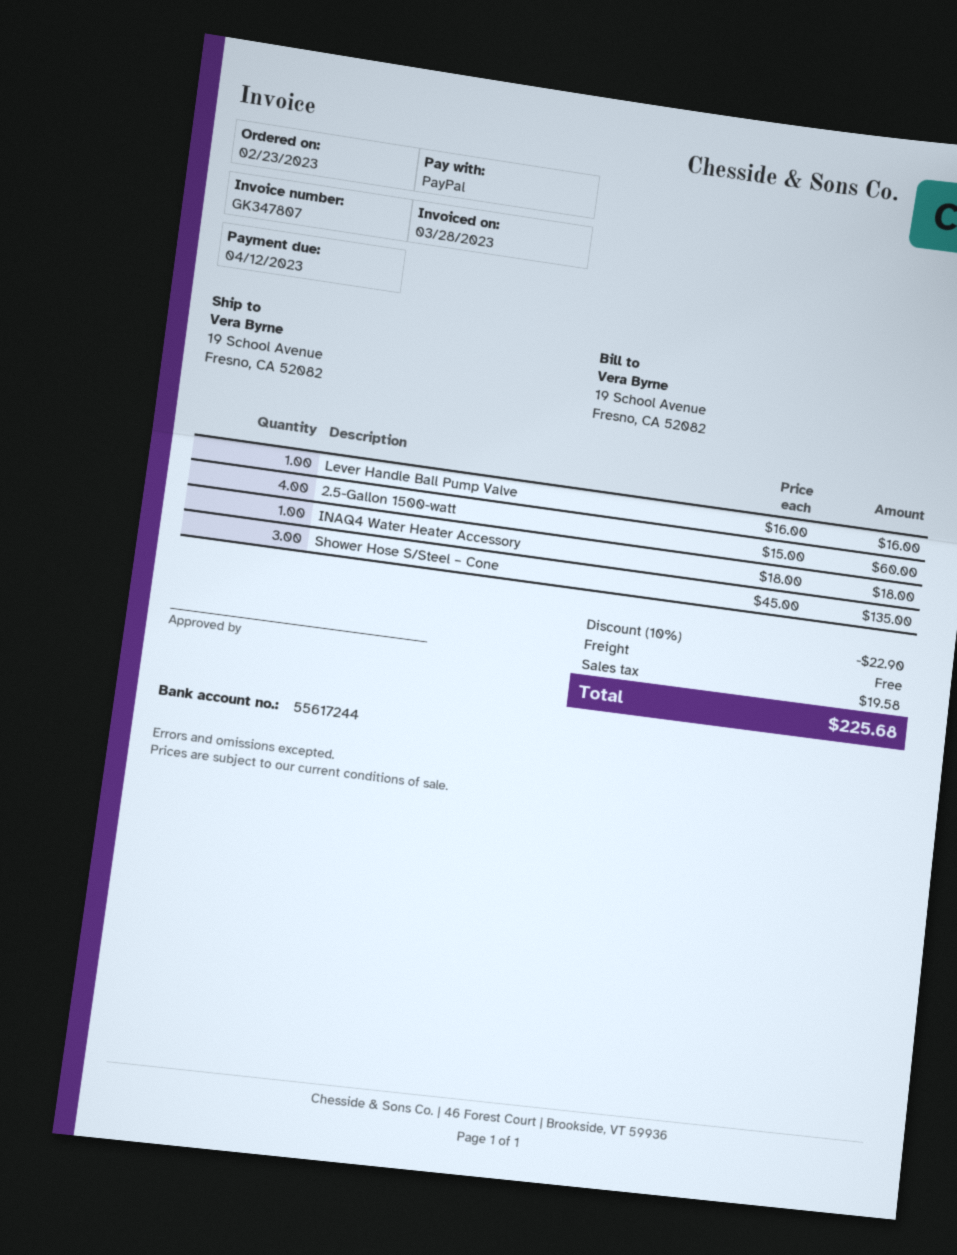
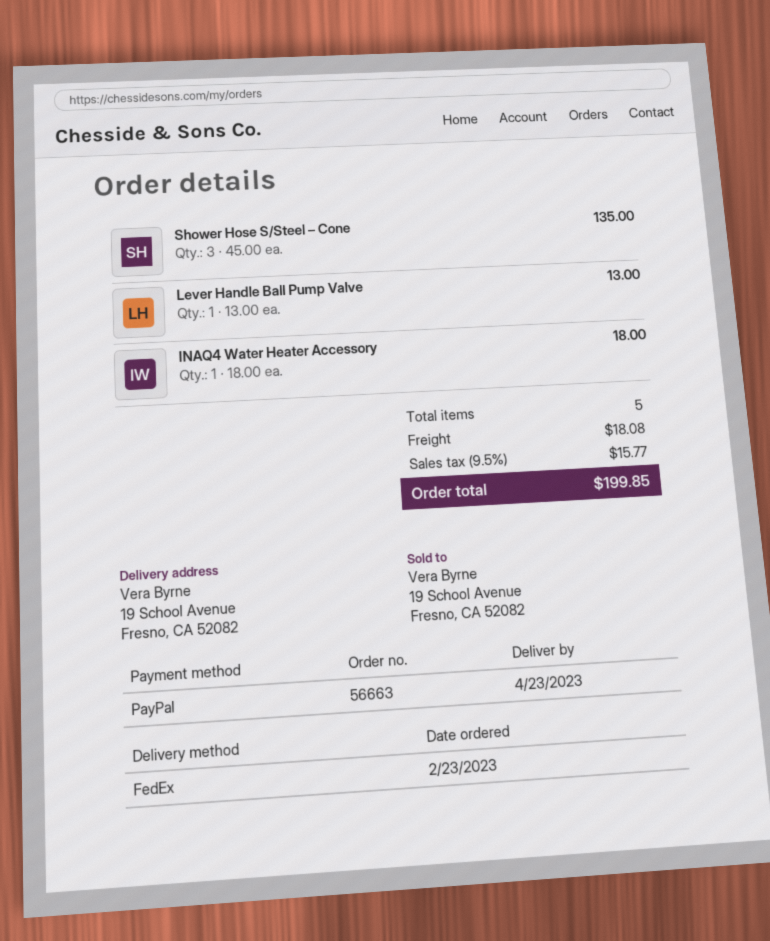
Lever Handle Ball Pump Valve: 1 x 16.00 = 16.00 -> 1 x 13.00 = 13.00
2.5-Gallon 1500-watt: 4 x 15.00 = 60.00 -> none
discount: 10% = 22.90 -> none
shipping: 0.00 -> 18.08
tax: 19.58 -> 15.77
total: 225.68 -> 199.85

